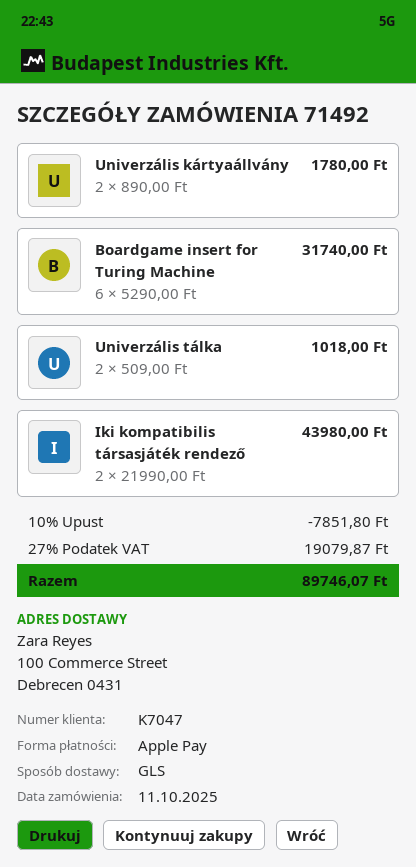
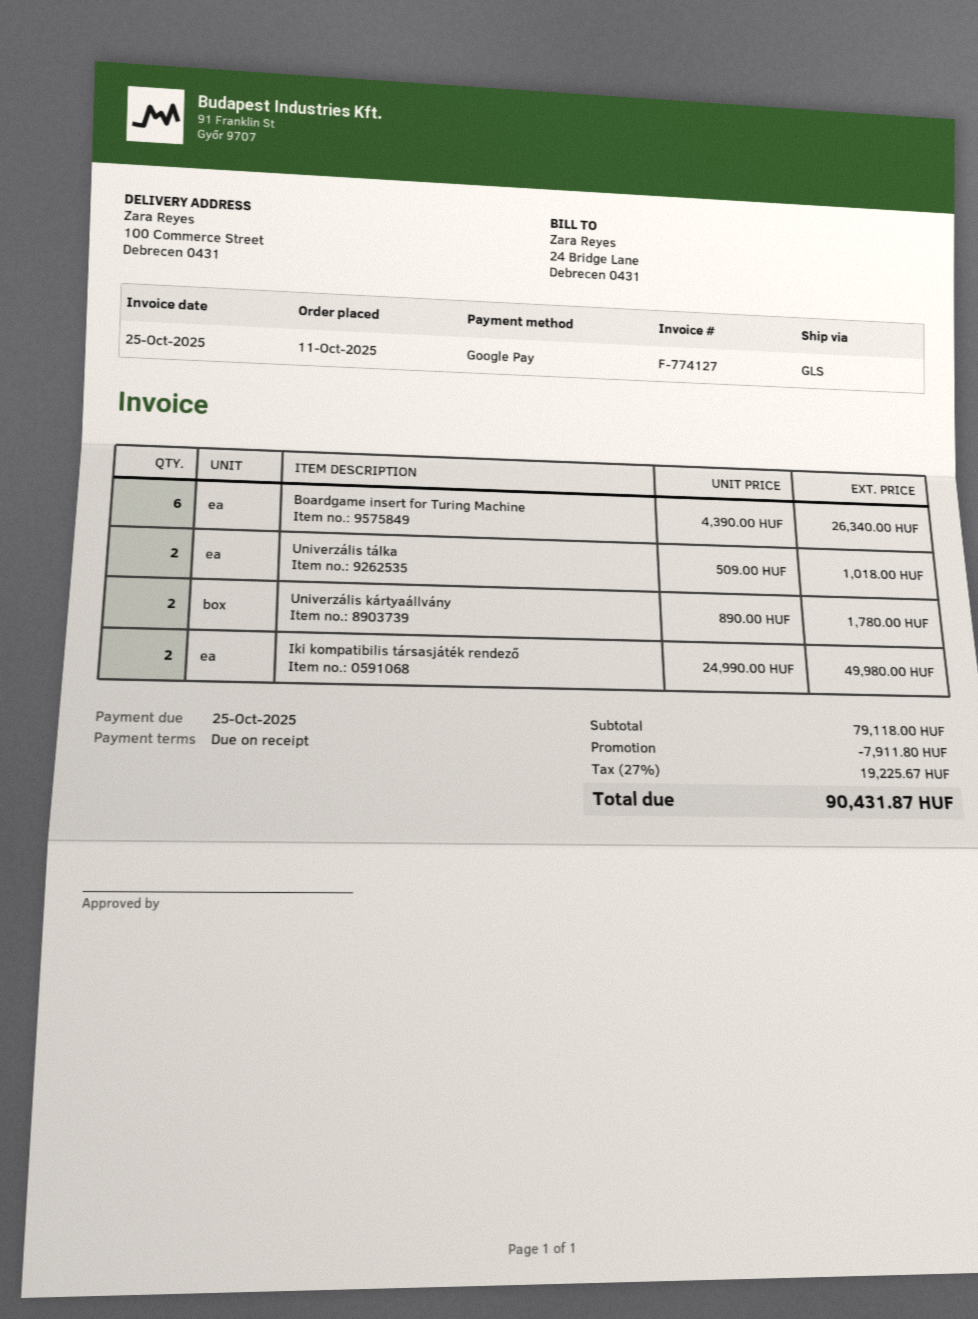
payment method: Apple Pay -> Google Pay
Boardgame insert for Turing Machine: 6 x 5290.00 = 31740.00 -> 6 x 4390.00 = 26340.00
Iki kompatibilis társasjáték rendező: 2 x 21990.00 = 43980.00 -> 2 x 24990.00 = 49980.00
discount: 7851.80 -> 7911.80
tax: 27% = 19079.87 -> 27% = 19225.67
total: 89746.07 -> 90431.87

